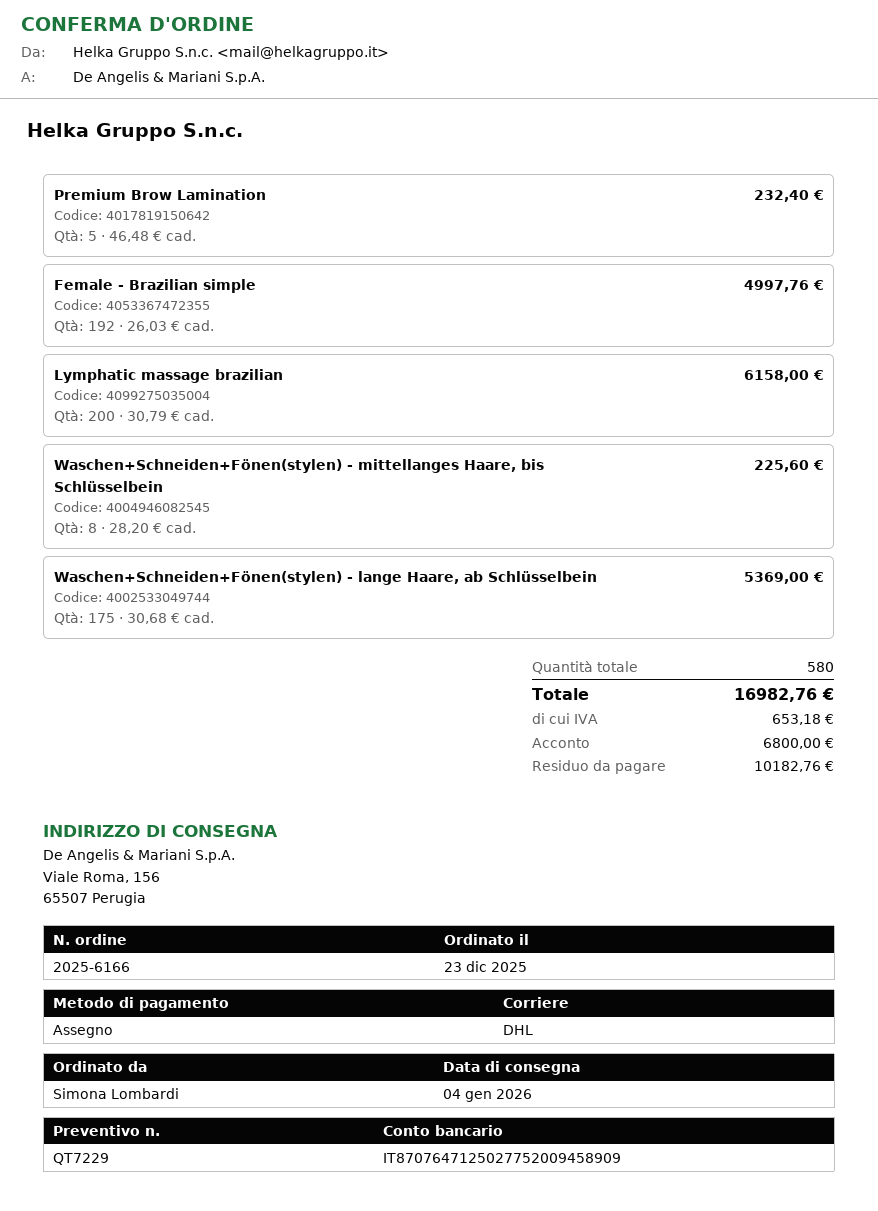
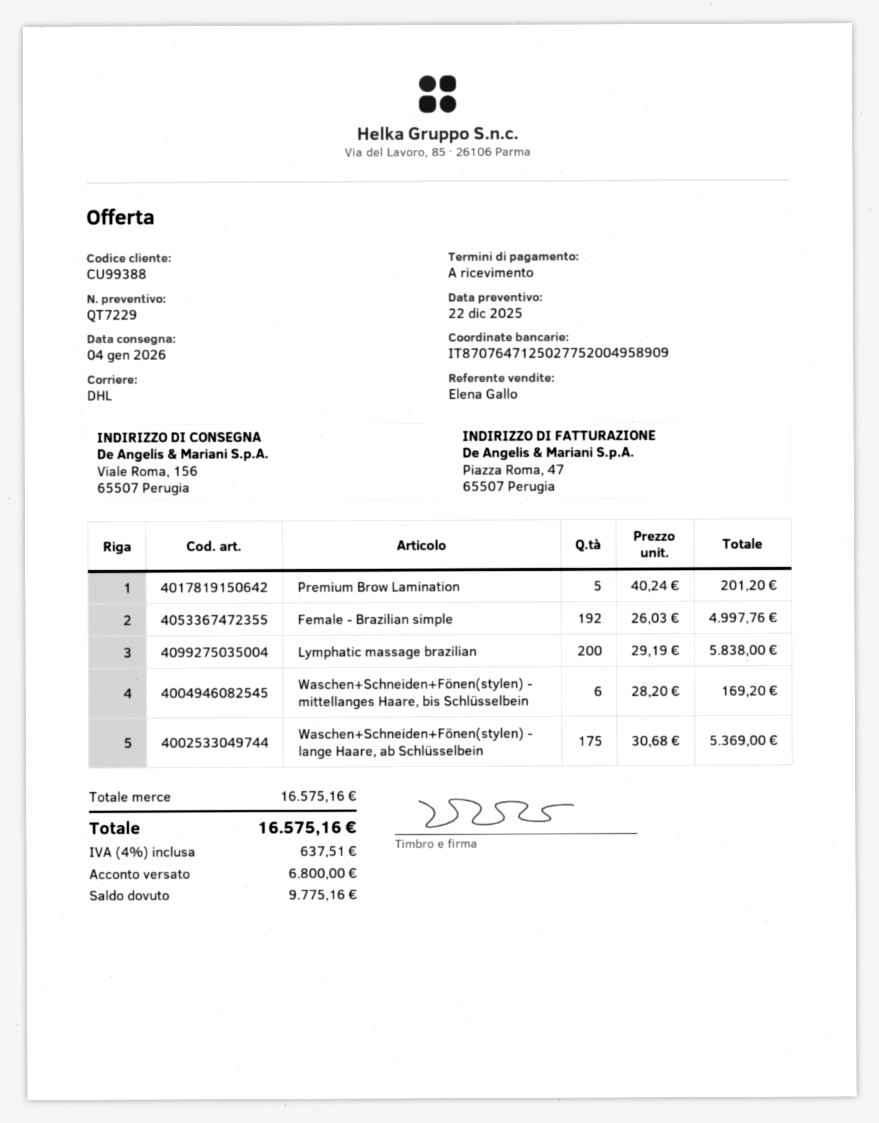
bank account: IT8707647125027752009458909 -> IT8707647125027752004958909
Premium Brow Lamination: 5 x 46.48 = 232.40 -> 5 x 40.24 = 201.20
Lymphatic massage brazilian: 200 x 30.79 = 6158.00 -> 200 x 29.19 = 5838.00
Waschen+Schneiden+Fönen(stylen) - mittellanges Haare, bis Schlüsselbein: 8 x 28.20 = 225.60 -> 6 x 28.20 = 169.20
tax: 653.18 -> 637.51
total: 16982.76 -> 16575.16
balance: 10182.76 -> 9775.16

